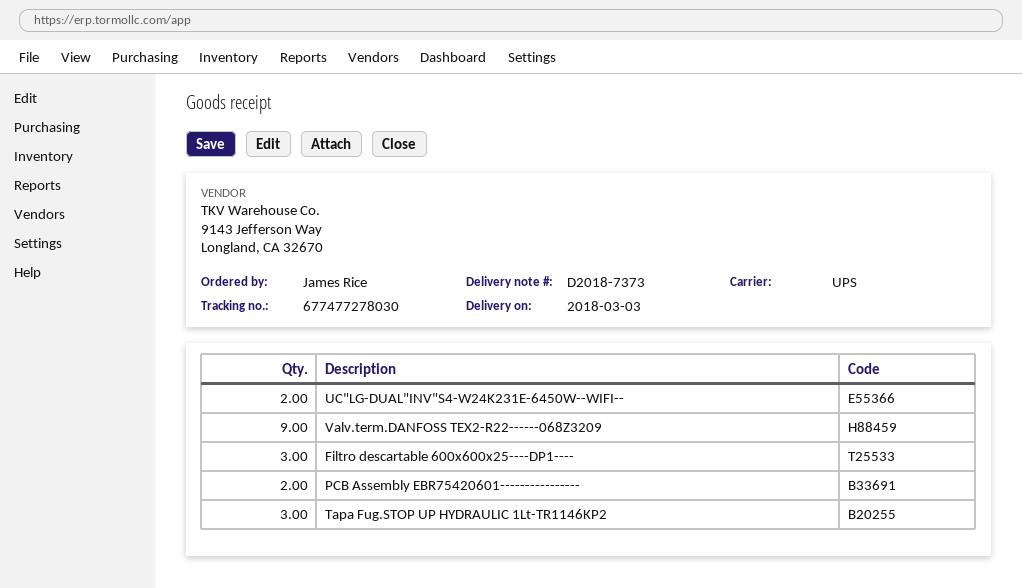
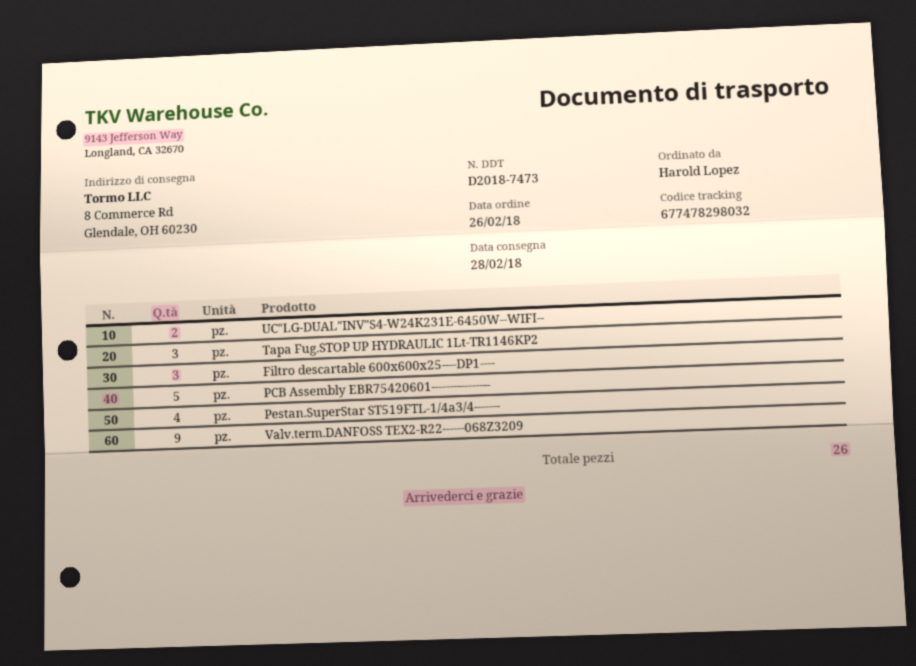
delivery note number: D2018-7373 -> D2018-7473
delivery date: 2018-03-03 -> 2018-02-28
ordered by: James Rice -> Harold Lopez
tracking number: 677477278030 -> 677478298032
PCB Assembly EBR75420601----------------: 2 -> 5
Pestan.SuperStar ST519FTL-1/4a3/4-------: none -> 4

